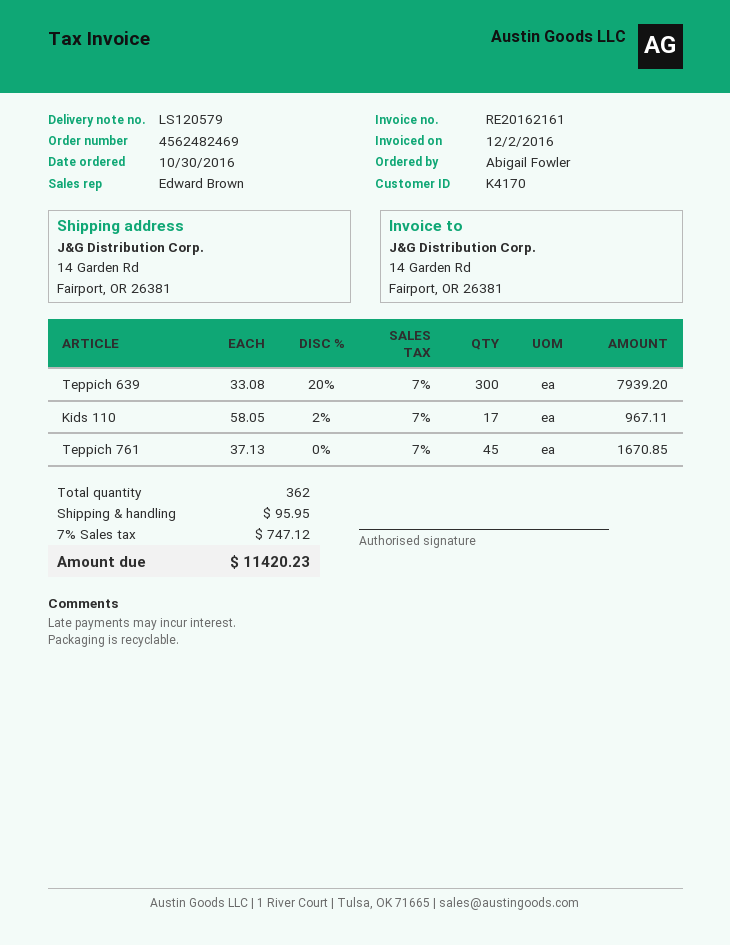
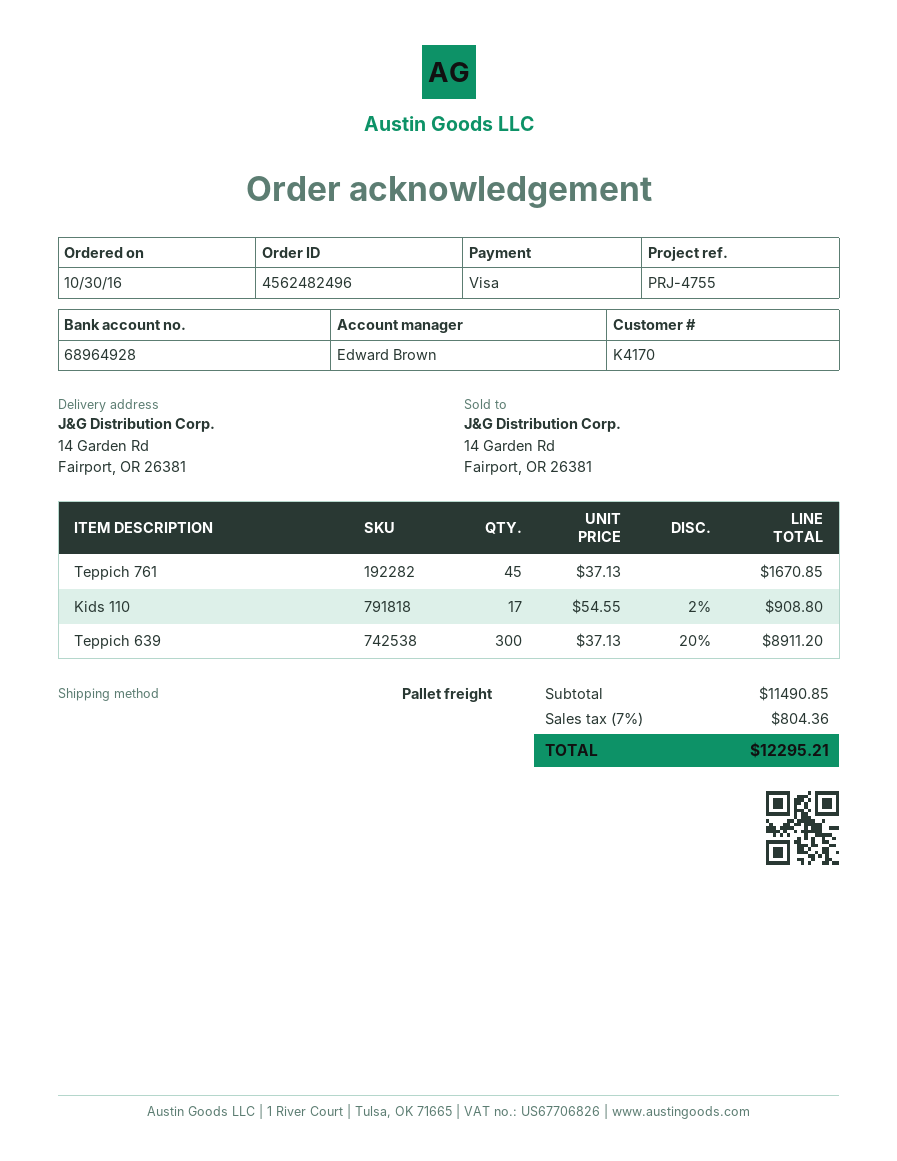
order number: 4562482469 -> 4562482496
Teppich 639: 300 x 33.08 - 20% = 7939.20 -> 300 x 37.13 - 20% = 8911.20
Kids 110: 17 x 58.05 - 2% = 967.11 -> 17 x 54.55 - 2% = 908.80
shipping: 95.95 -> none
tax: 7% = 747.12 -> 7% = 804.36
total: 11420.23 -> 12295.21

